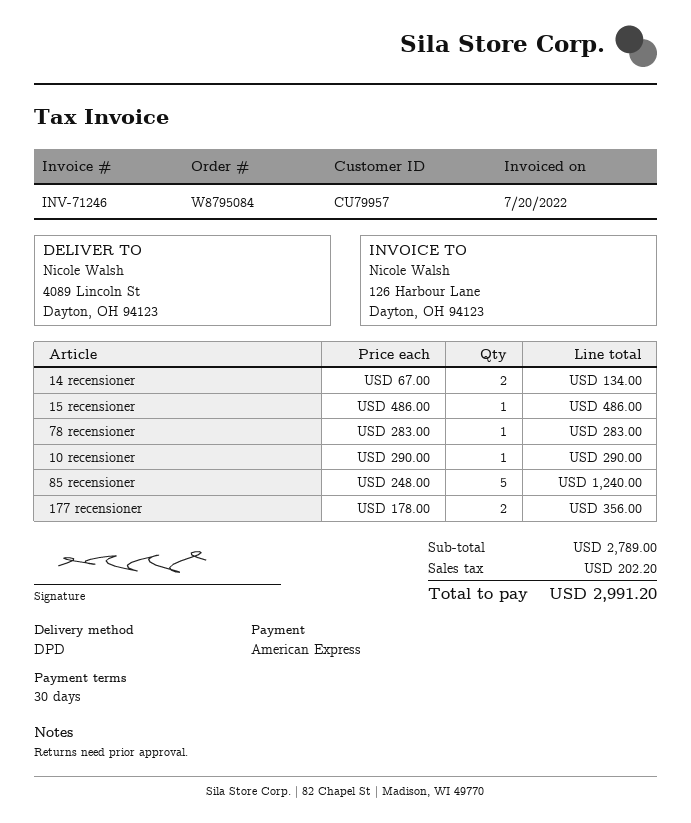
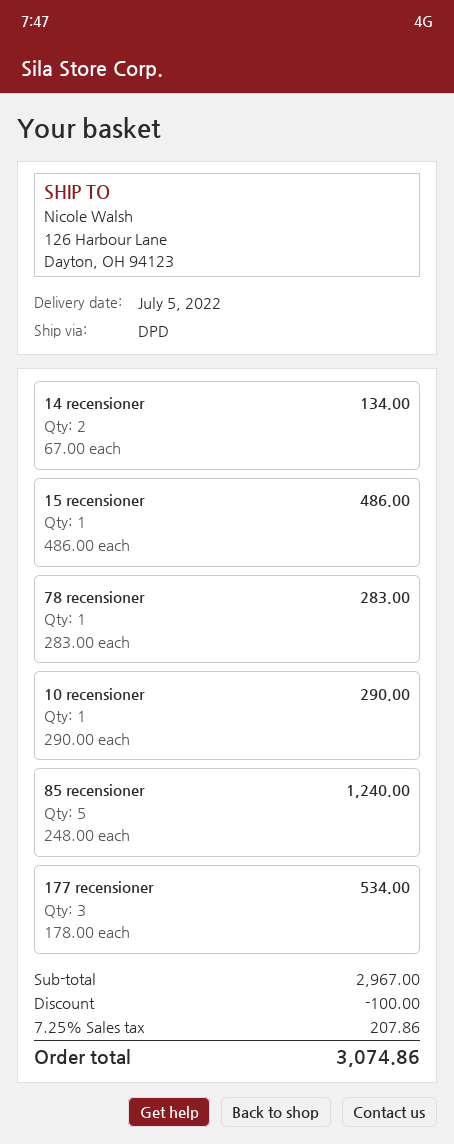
ship to: 4089 Lincoln St, Dayton, OH 94123 -> 126 Harbour Lane, Dayton, OH 94123
177 recensioner: 2 x 178.00 = 356.00 -> 3 x 178.00 = 534.00
subtotal: 2789.00 -> 2967.00
discount: none -> 100.00
tax: 202.20 -> 207.86
total: 2991.20 -> 3074.86

